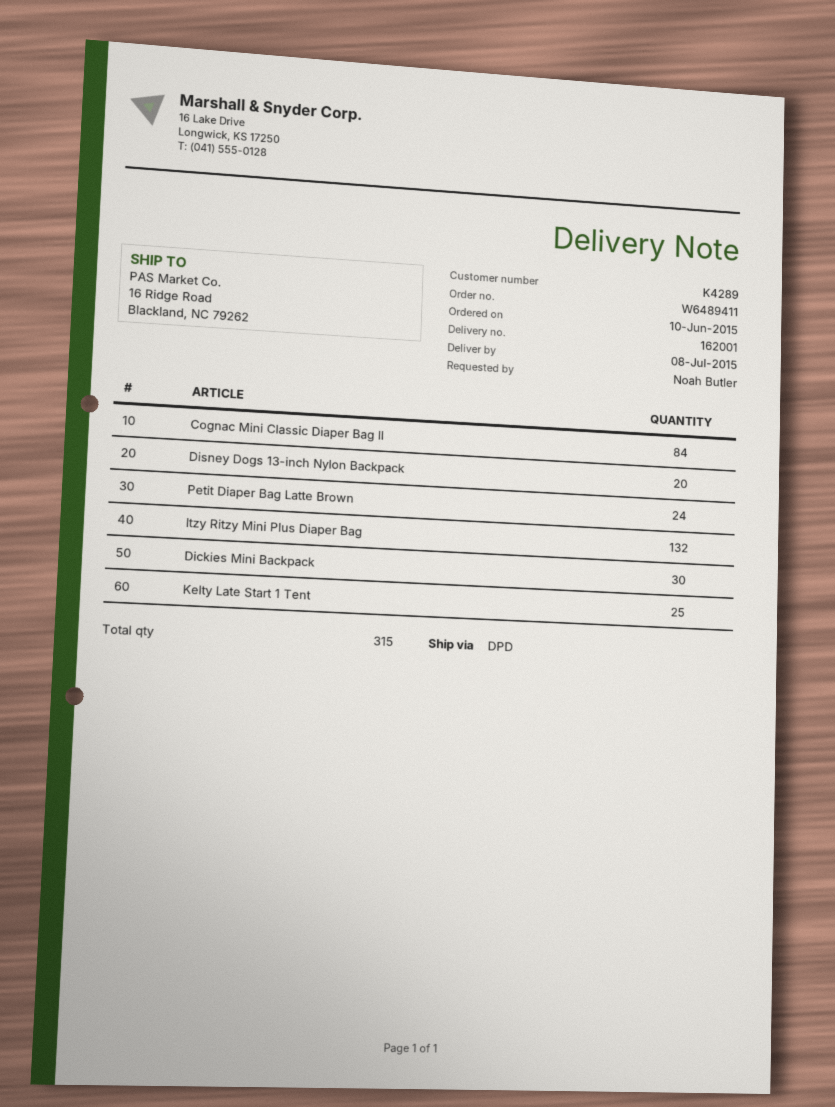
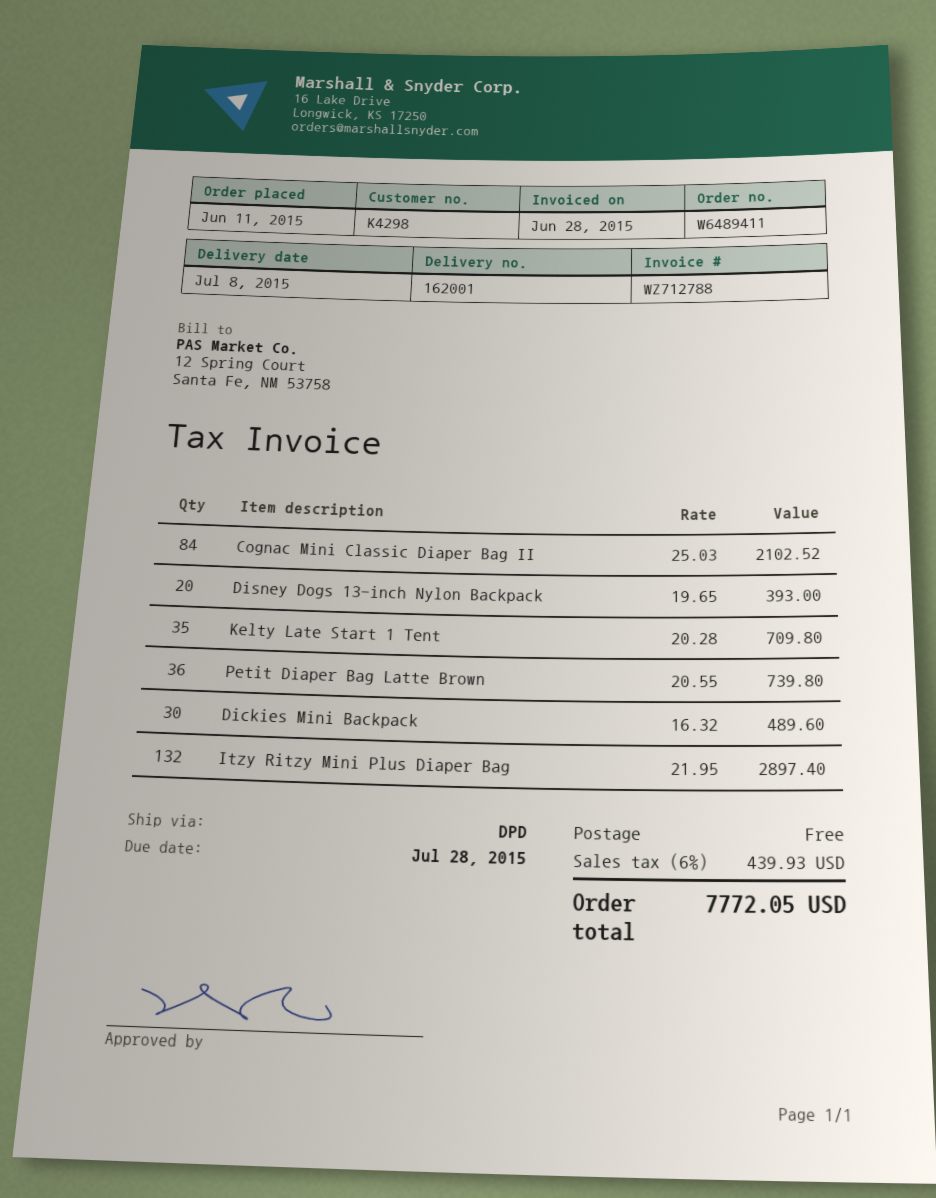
order date: 2015-06-10 -> 2015-06-11
customer number: K4289 -> K4298
Petit Diaper Bag Latte Brown: 24 -> 36
Kelty Late Start 1 Tent: 25 -> 35

